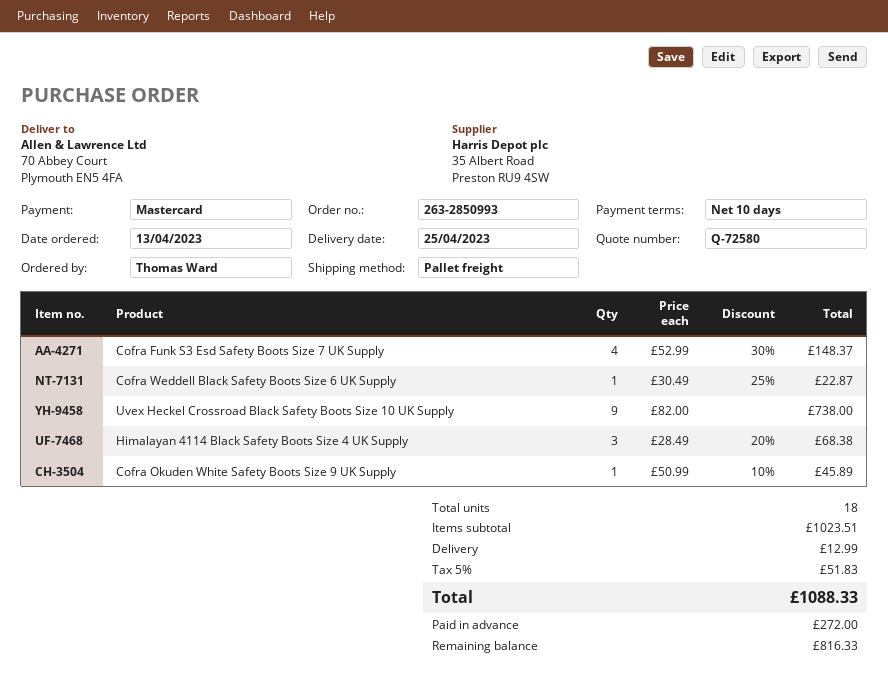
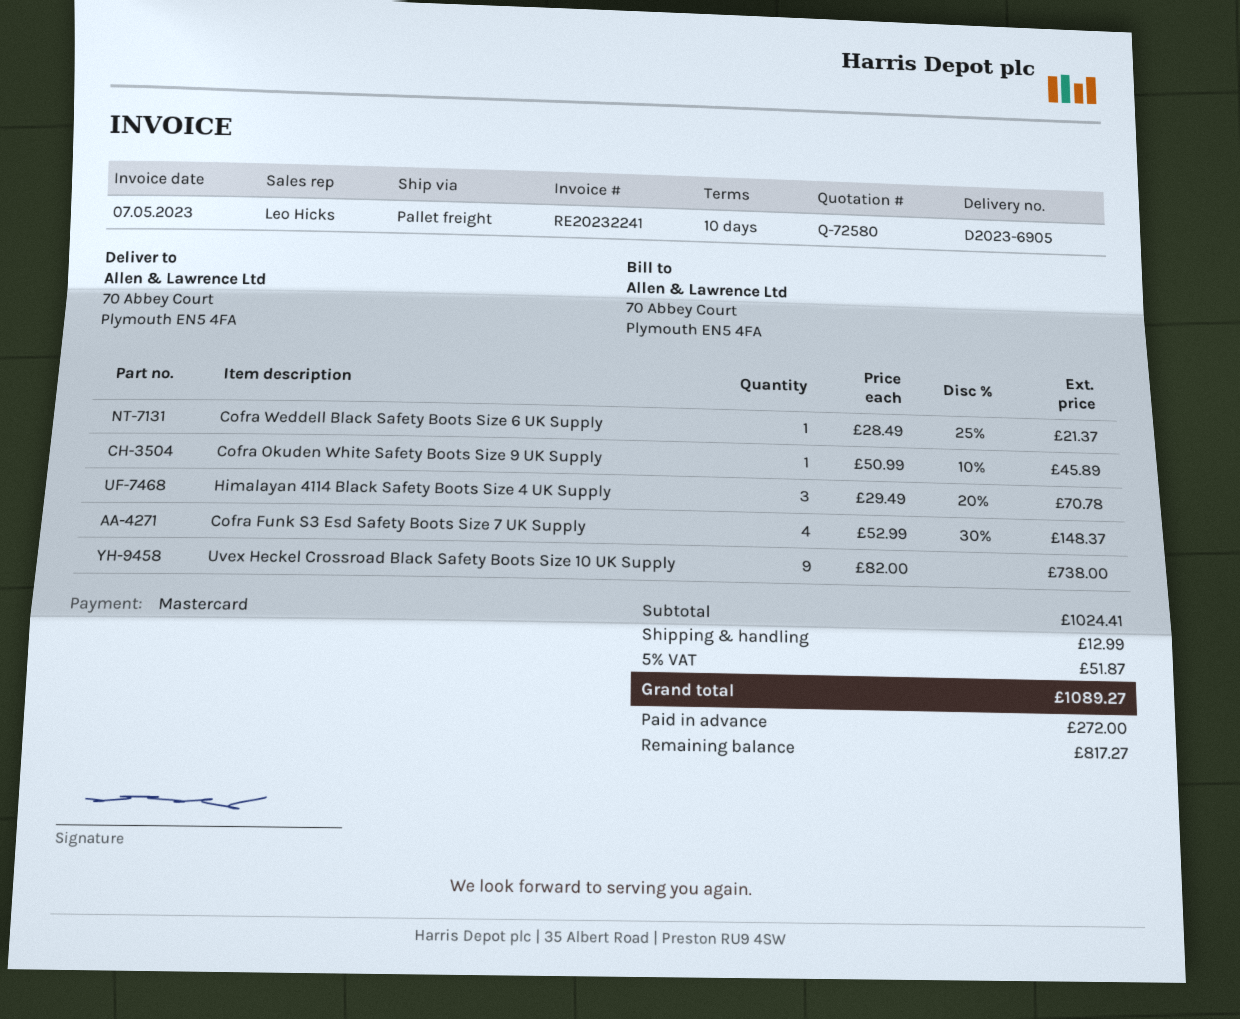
Cofra Weddell Black Safety Boots Size 6 UK Supply: 1 x 30.49 - 25% = 22.87 -> 1 x 28.49 - 25% = 21.37
Himalayan 4114 Black Safety Boots Size 4 UK Supply: 3 x 28.49 - 20% = 68.38 -> 3 x 29.49 - 20% = 70.78
subtotal: 1023.51 -> 1024.41
tax: 5% = 51.83 -> 5% = 51.87
total: 1088.33 -> 1089.27
balance: 816.33 -> 817.27

